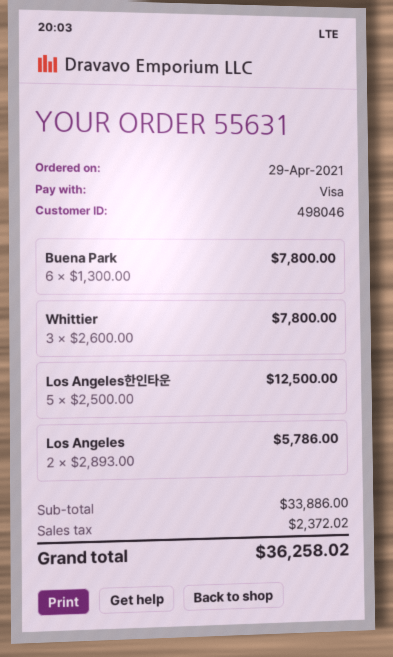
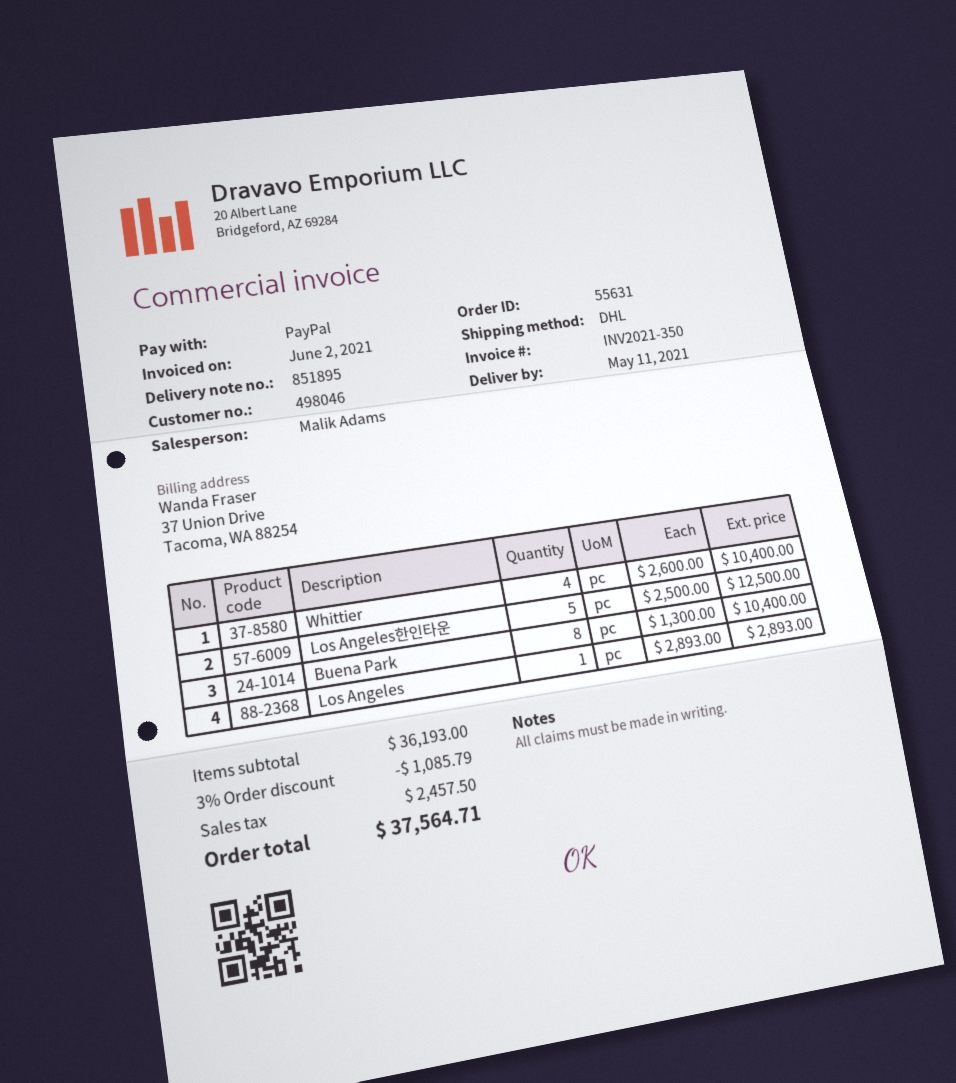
payment method: Visa -> PayPal
Buena Park: 6 x 1300.00 = 7800.00 -> 8 x 1300.00 = 10400.00
Whittier: 3 x 2600.00 = 7800.00 -> 4 x 2600.00 = 10400.00
Los Angeles: 2 x 2893.00 = 5786.00 -> 1 x 2893.00 = 2893.00
subtotal: 33886.00 -> 36193.00
discount: none -> 3% = 1085.79
tax: 2372.02 -> 2457.50
total: 36258.02 -> 37564.71

